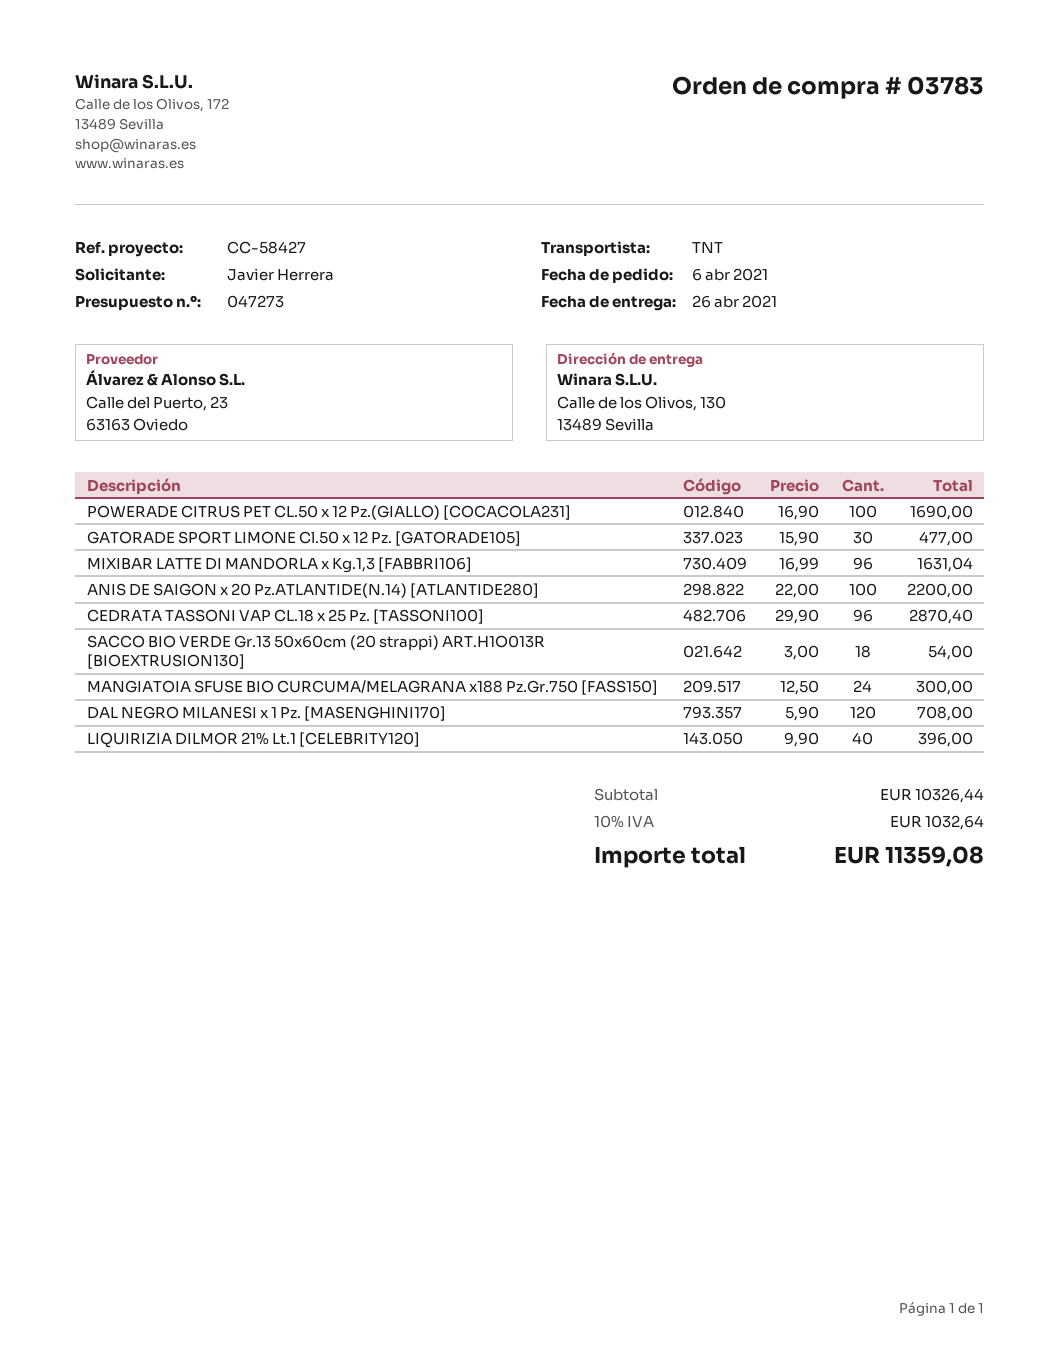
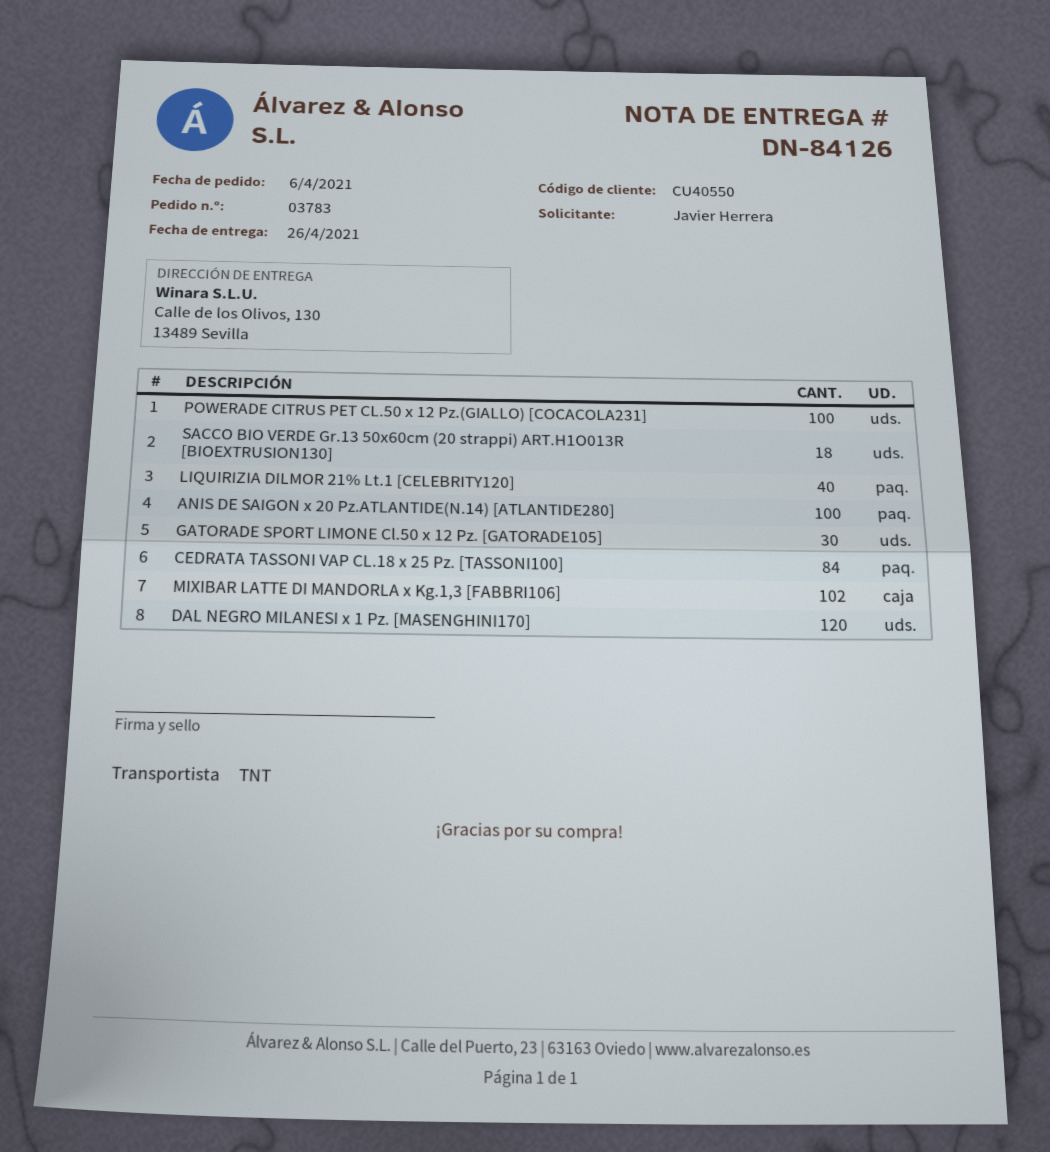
MIXIBAR LATTE DI MANDORLA x Kg.1,3 [FABBRI106]: 96 -> 102
CEDRATA TASSONI VAP CL.18 x 25 Pz. [TASSONI100]: 96 -> 84
MANGIATOIA SFUSE BIO CURCUMA/MELAGRANA x188 Pz.Gr.750 [FASS150]: 24 -> none

